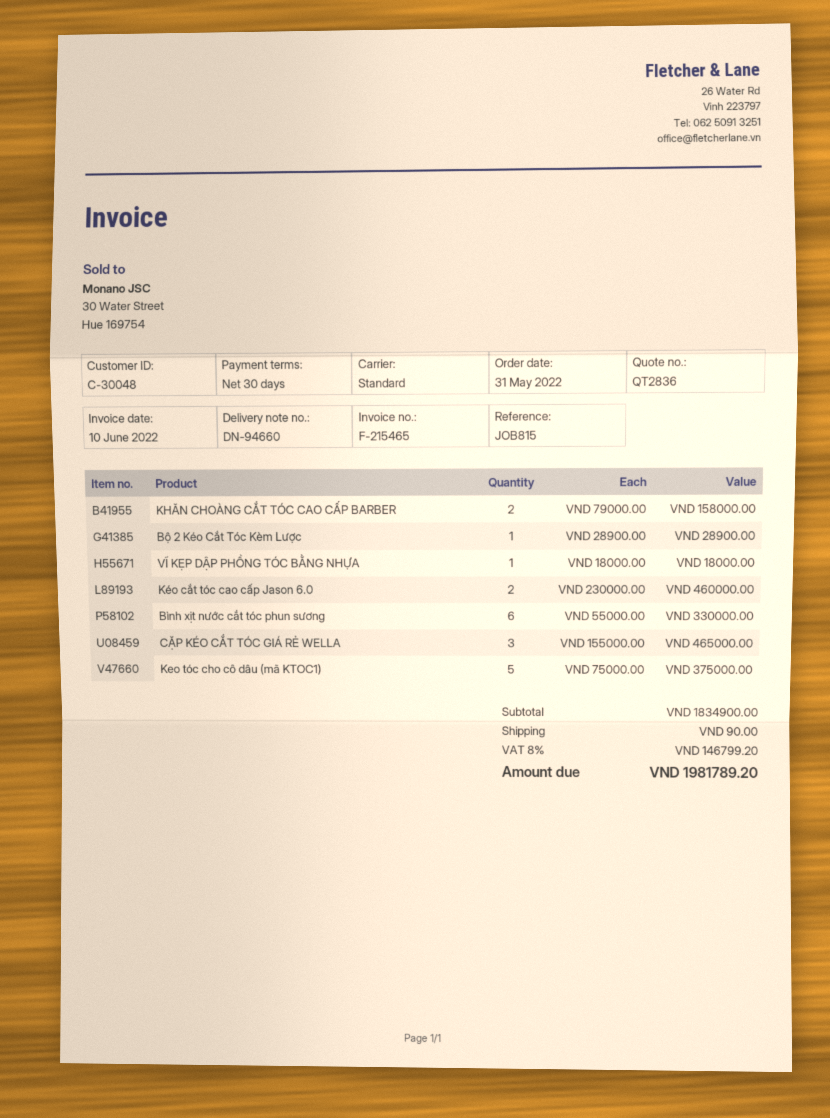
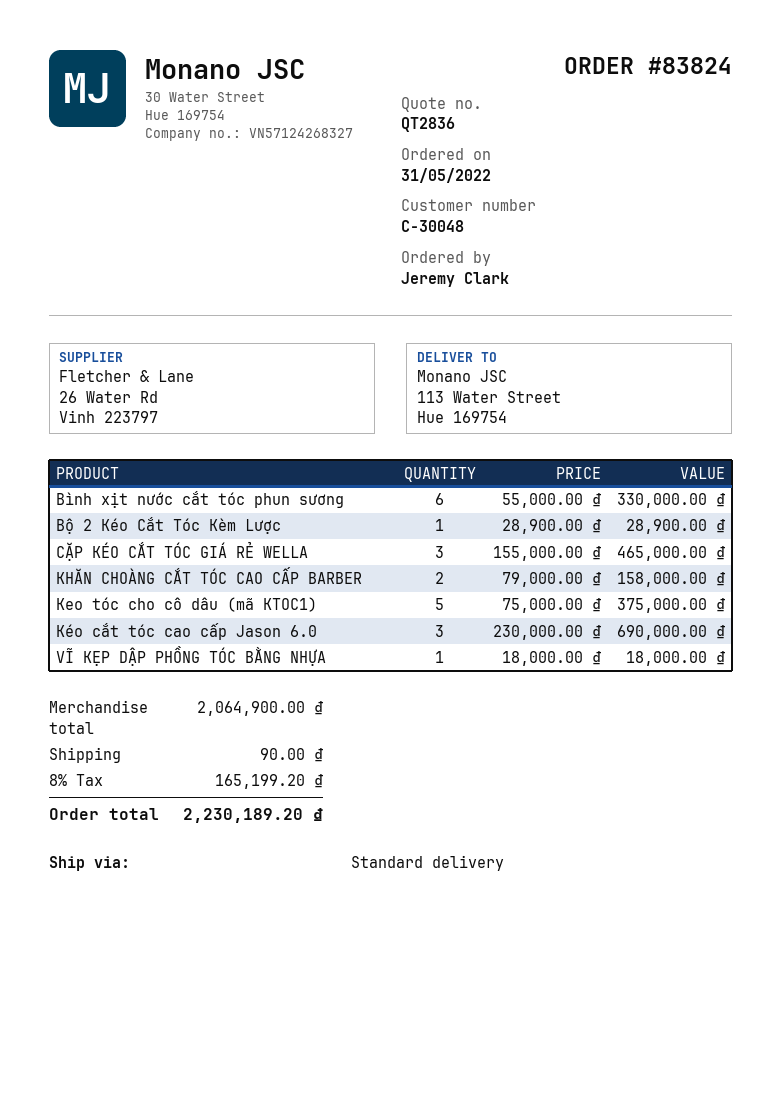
Kéo cắt tóc cao cấp Jason 6.0: 2 x 230000.00 = 460000.00 -> 3 x 230000.00 = 690000.00
subtotal: 1834900.00 -> 2064900.00
tax: 8% = 146799.20 -> 8% = 165199.20
total: 1981789.20 -> 2230189.20

